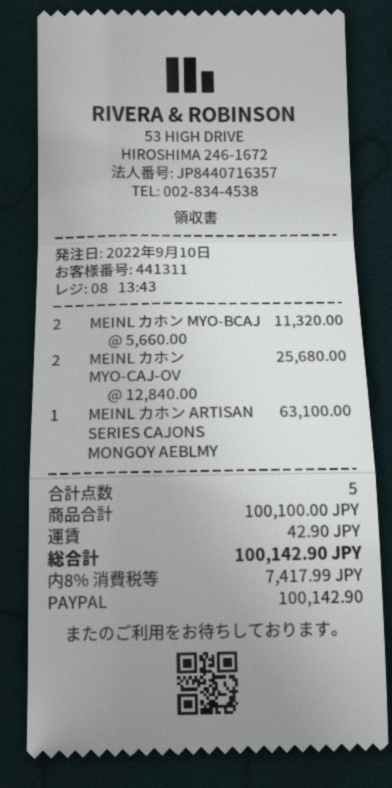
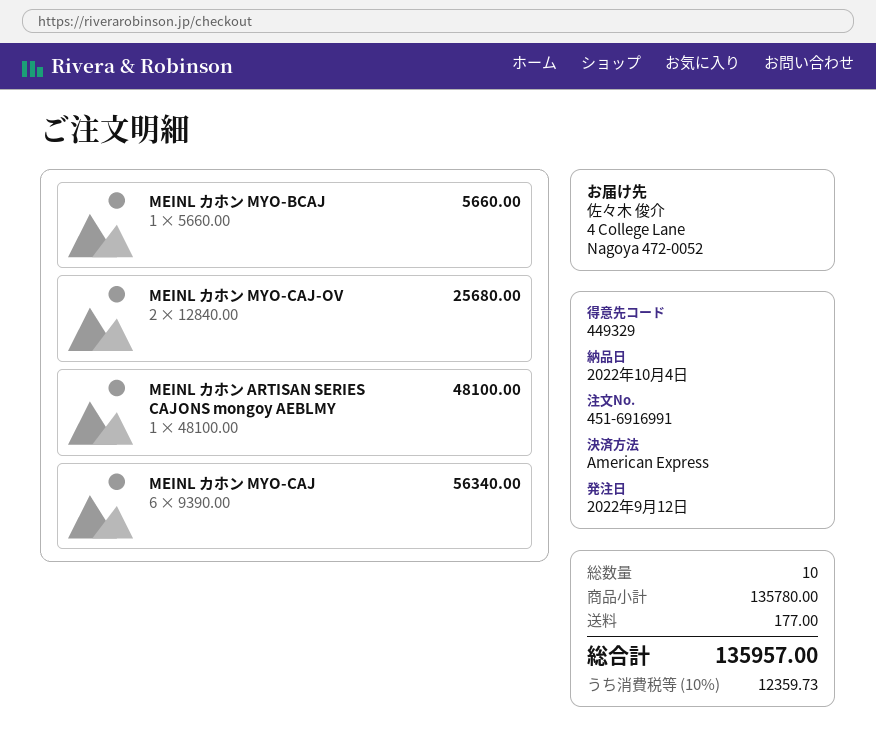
order date: 2022-09-10 -> 2022-09-12
customer number: 441311 -> 449329
payment method: PayPal -> American Express
MEINL カホン MYO-BCAJ: 2 x 5660.00 = 11320.00 -> 1 x 5660.00 = 5660.00
MEINL カホン ARTISAN SERIES CAJONS MONGOY AEBLMY: 1 x 63100.00 = 63100.00 -> 1 x 48100.00 = 48100.00
MEINL カホン MYO-CAJ: none -> 6 x 9390.00 = 56340.00
total quantity: 5 -> 10
subtotal: 100100.00 -> 135780.00
shipping: 42.90 -> 177.00
tax: 8% = 7417.99 -> 10% = 12359.73
total: 100142.90 -> 135957.00

